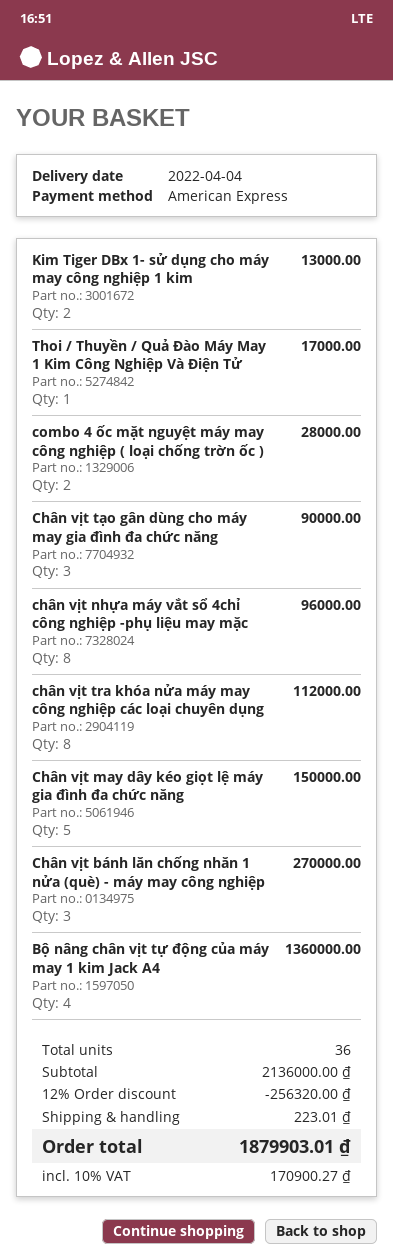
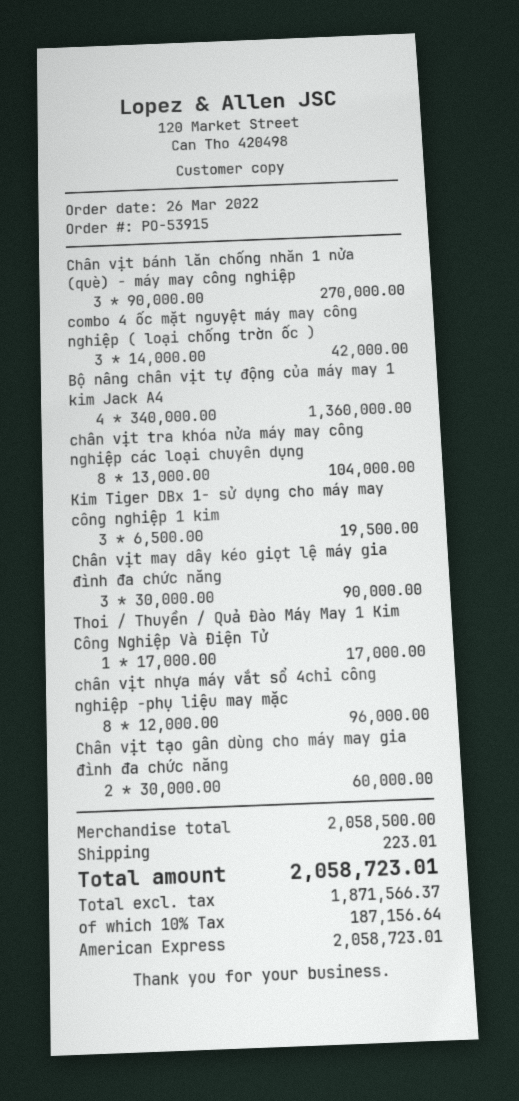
Kim Tiger DBx 1- sử dụng cho máy may công nghiệp 1 kim: 2 for 13000.00 -> 3 for 19500.00
combo 4 ốc mặt nguyệt máy may công nghiệp ( loại chống trờn ốc ): 2 for 28000.00 -> 3 for 42000.00
Chân vịt tạo gân dùng cho máy may gia đình đa chức năng: 3 for 90000.00 -> 2 for 60000.00
chân vịt tra khóa nửa máy may công nghiệp các loại chuyên dụng: 8 for 112000.00 -> 8 for 104000.00
Chân vịt may dây kéo giọt lệ máy gia đình đa chức năng: 5 for 150000.00 -> 3 for 90000.00
subtotal: 2136000.00 -> 2058500.00
discount: 12% = 256320.00 -> none
tax: 10% = 170900.27 -> 10% = 187156.64
total: 1879903.01 -> 2058723.01

